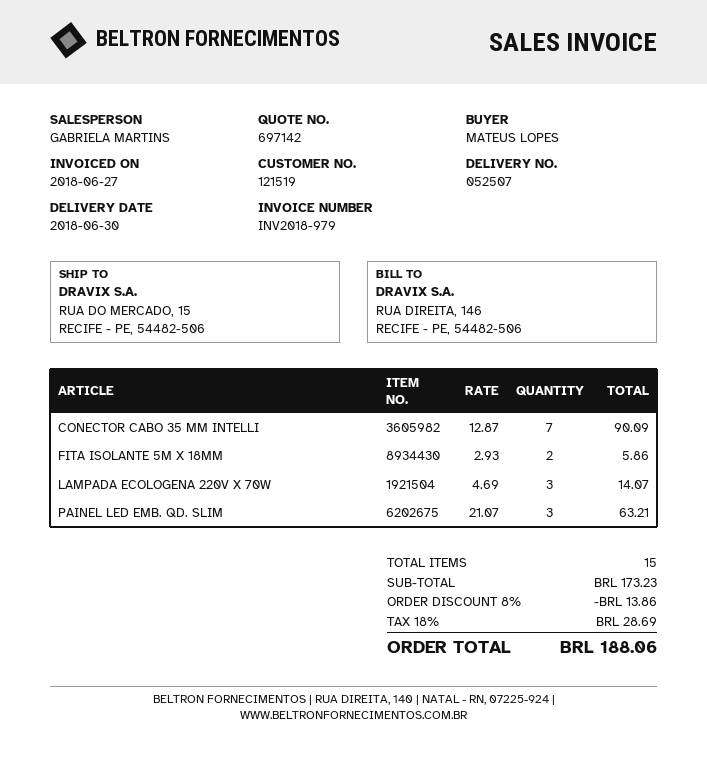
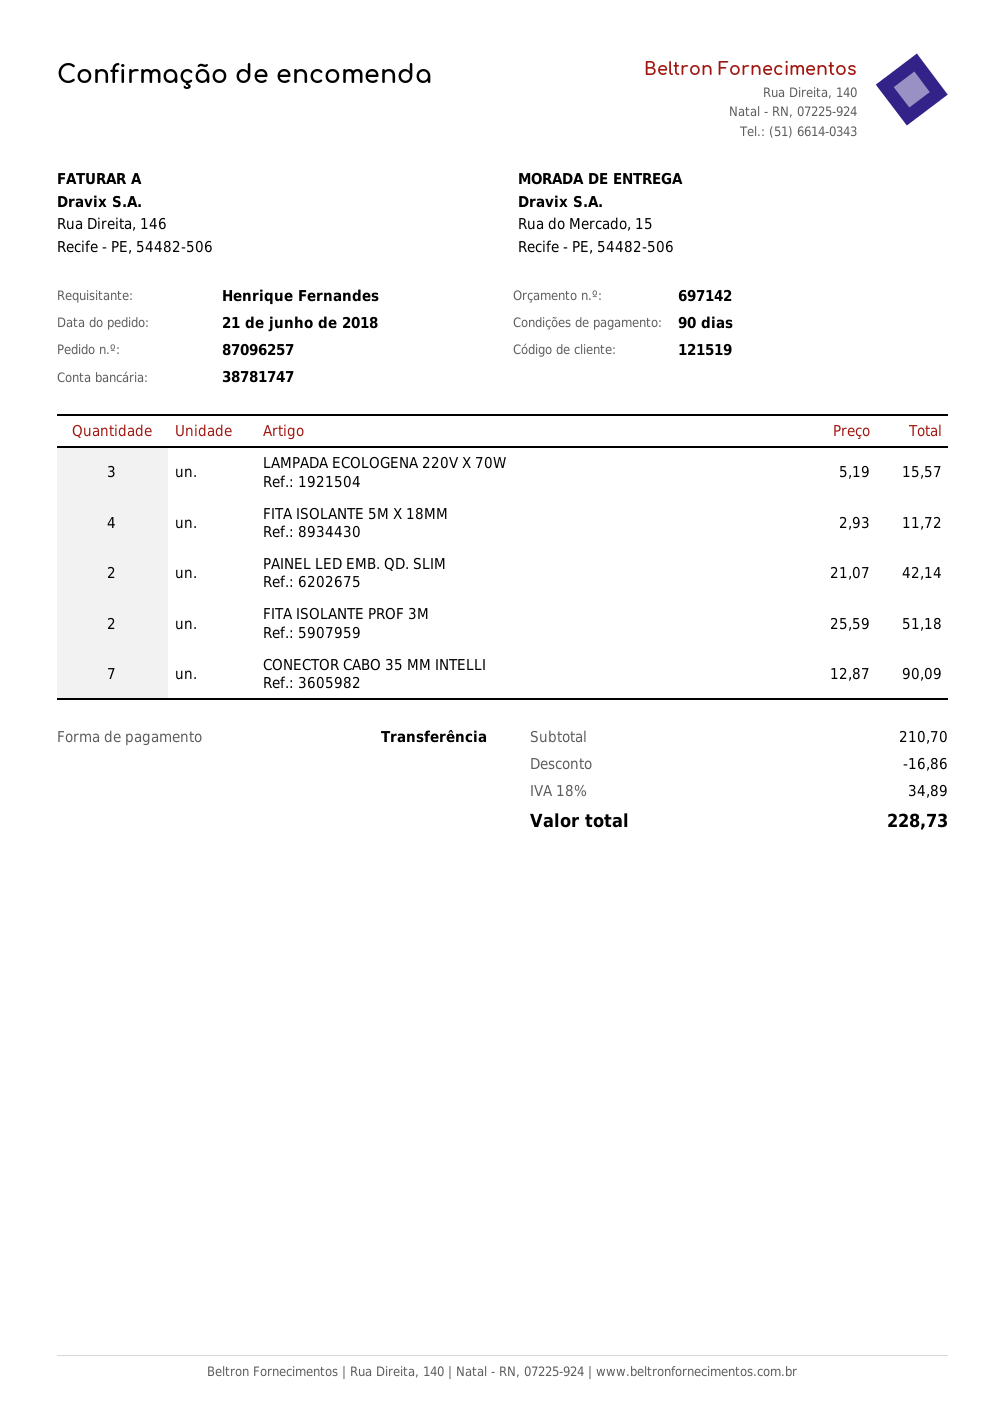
ordered by: MATEUS LOPES -> Henrique Fernandes
FITA ISOLANTE 5M X 18MM: 2 x 2.93 = 5.86 -> 4 x 2.93 = 11.72
LAMPADA ECOLOGENA 220V X 70W: 3 x 4.69 = 14.07 -> 3 x 5.19 = 15.57
PAINEL LED EMB. QD. SLIM: 3 x 21.07 = 63.21 -> 2 x 21.07 = 42.14
FITA ISOLANTE PROF 3M: none -> 2 x 25.59 = 51.18
subtotal: 173.23 -> 210.70
discount: 13.86 -> 16.86
tax: 18% = 28.69 -> 18% = 34.89
total: 188.06 -> 228.73

